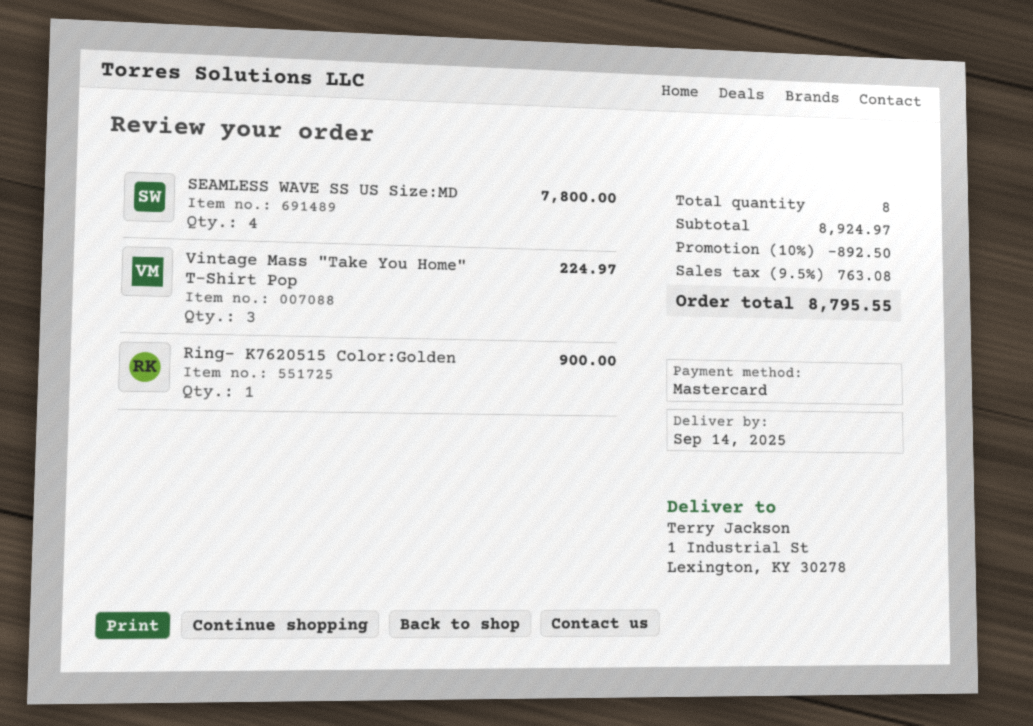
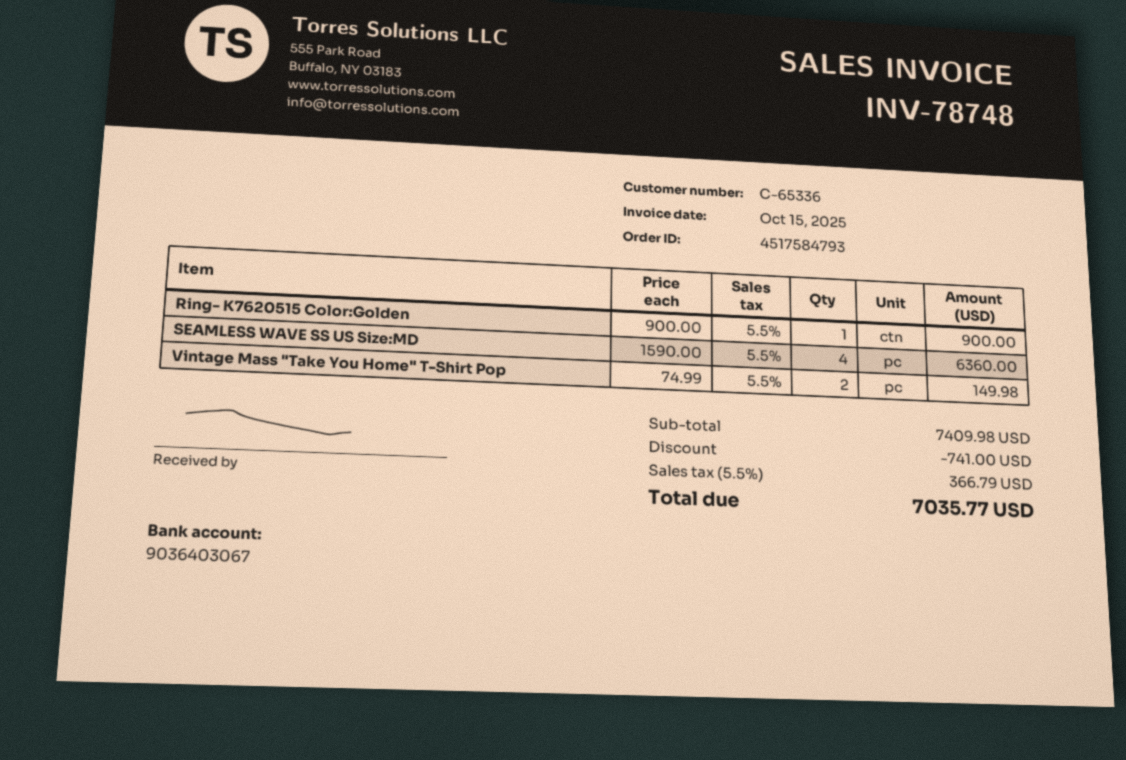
SEAMLESS WAVE SS US Size:MD: 4 for 7800.00 -> 4 for 6360.00
Vintage Mass "Take You Home" T-Shirt Pop: 3 for 224.97 -> 2 for 149.98
subtotal: 8924.97 -> 7409.98
discount: 892.50 -> 741.00
tax: 9.5% = 763.08 -> 5.5% = 366.79
total: 8795.55 -> 7035.77

